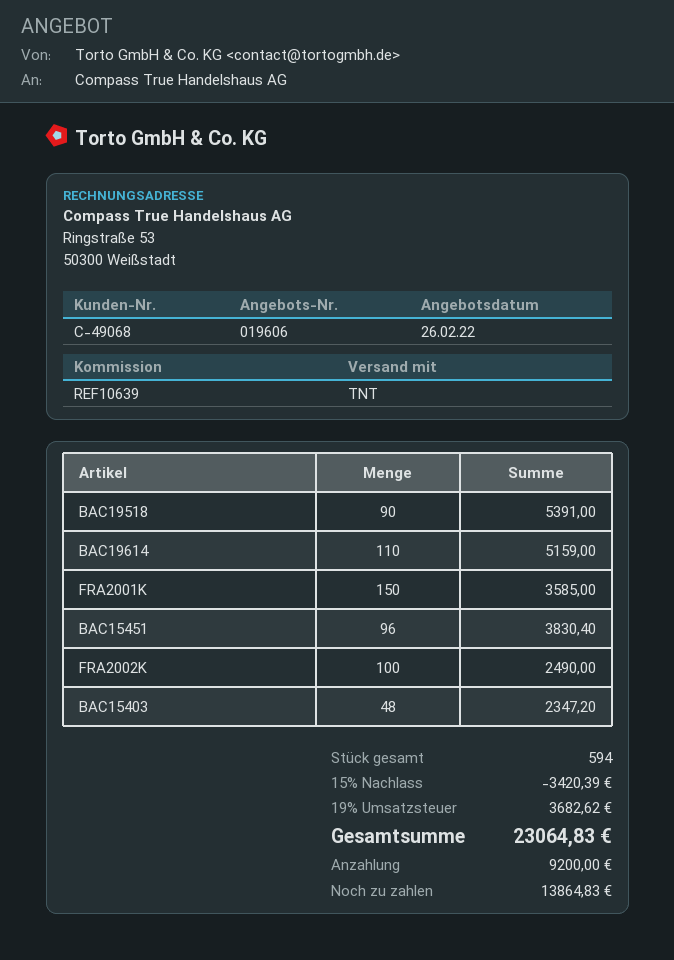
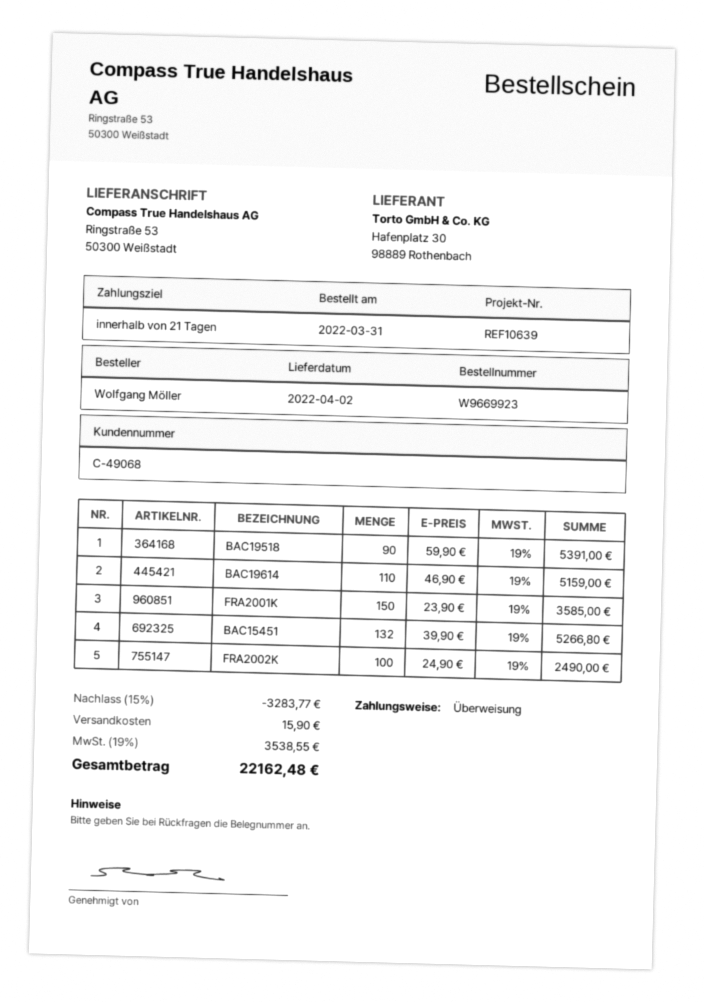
BAC15451: 96 for 3830.40 -> 132 for 5266.80
BAC15403: 48 for 2347.20 -> none
discount: 15% = 3420.39 -> 15% = 3283.77
shipping: none -> 15.90
tax: 19% = 3682.62 -> 19% = 3538.55
total: 23064.83 -> 22162.48

